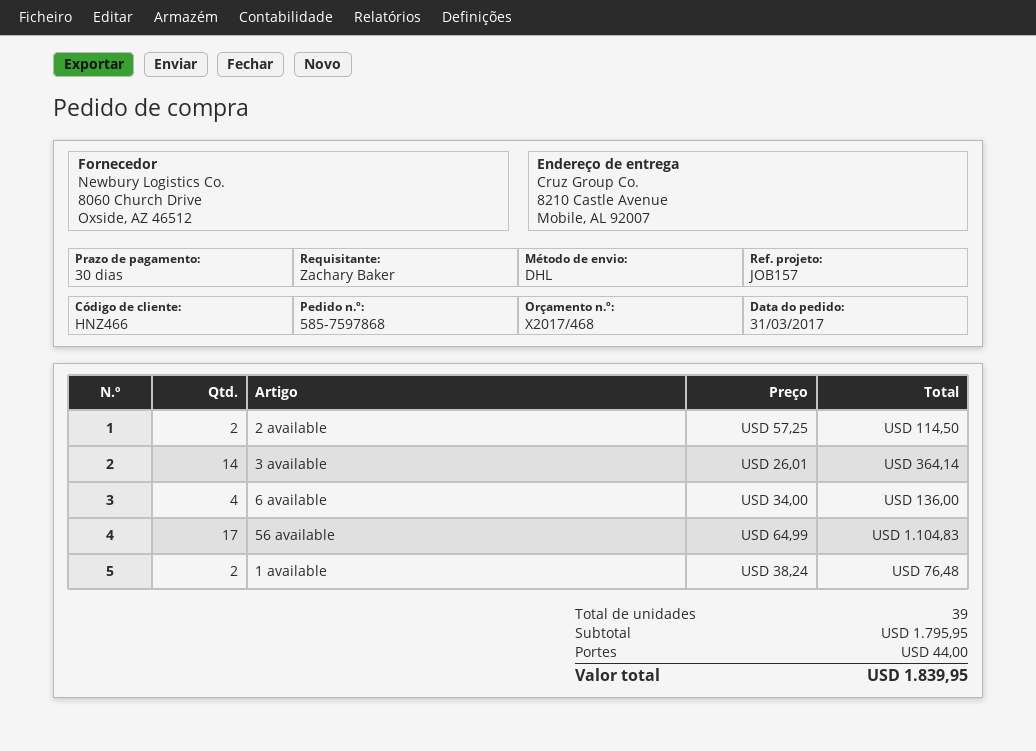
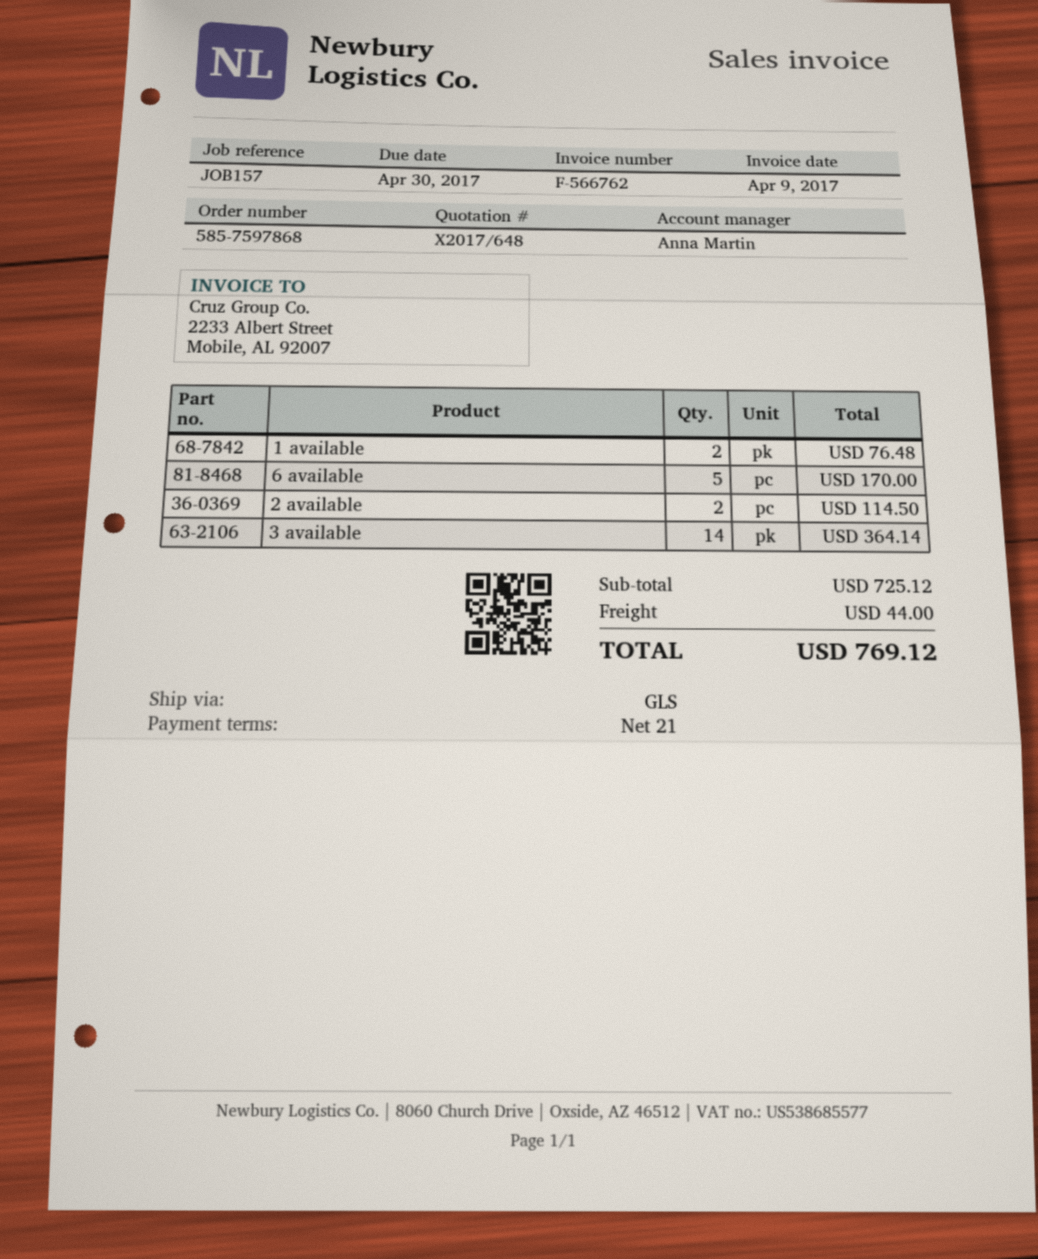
quote number: X2017/468 -> X2017/648
payment terms: 30 days -> 21 days
shipping method: DHL -> GLS
6 available: 4 for 136.00 -> 5 for 170.00
56 available: 17 for 1104.83 -> none
subtotal: 1795.95 -> 725.12
total: 1839.95 -> 769.12

